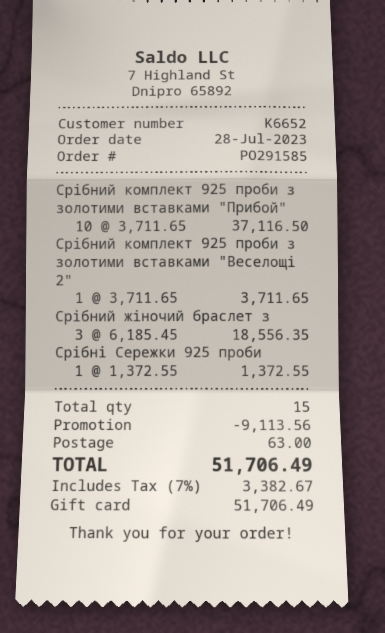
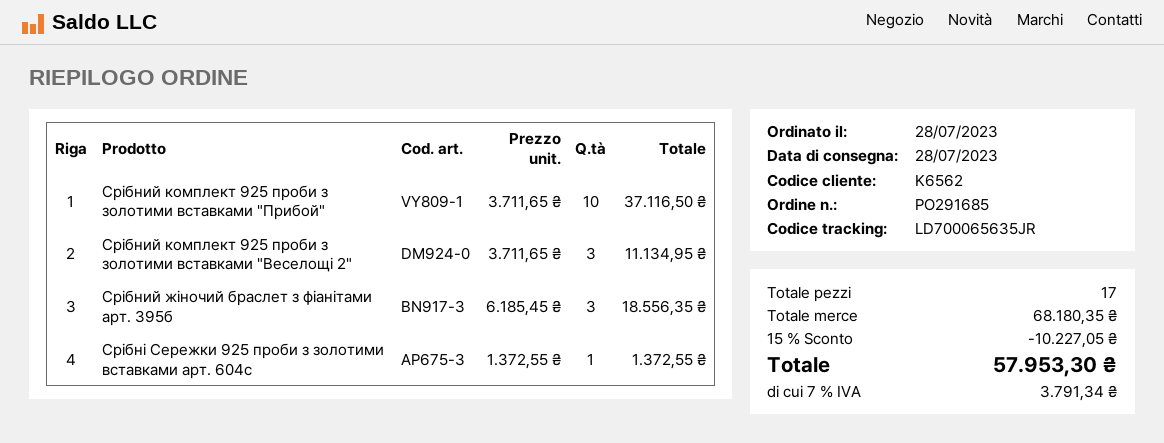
order number: PO291585 -> PO291685
customer number: K6652 -> K6562
Срібний комплект 925 проби з золотими вставками "Веселощі 2": 1 x 3711.65 = 3711.65 -> 3 x 3711.65 = 11134.95
total quantity: 15 -> 17
discount: 9113.56 -> 10227.05
shipping: 63.00 -> none
tax: 7% = 3382.67 -> 7% = 3791.34
total: 51706.49 -> 57953.30

